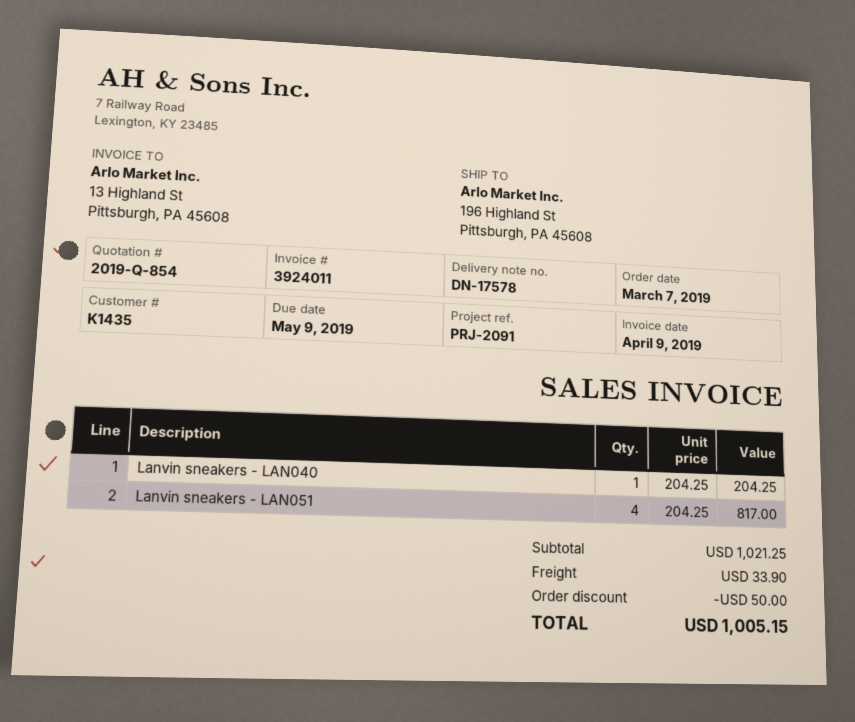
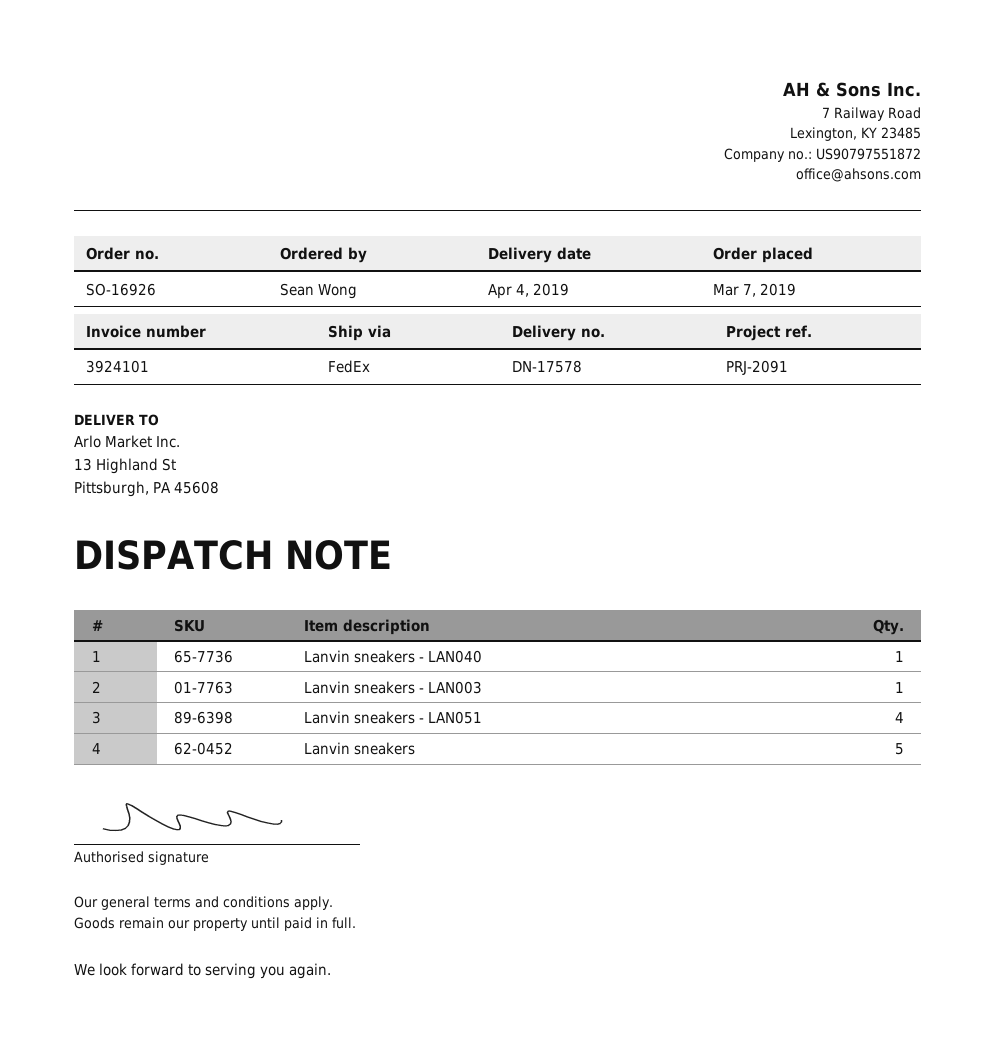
invoice number: 3924011 -> 3924101
ship to: 196 Highland St, Pittsburgh, PA 45608 -> 13 Highland St, Pittsburgh, PA 45608
Lanvin sneakers - LAN003: none -> 1
Lanvin sneakers: none -> 5

